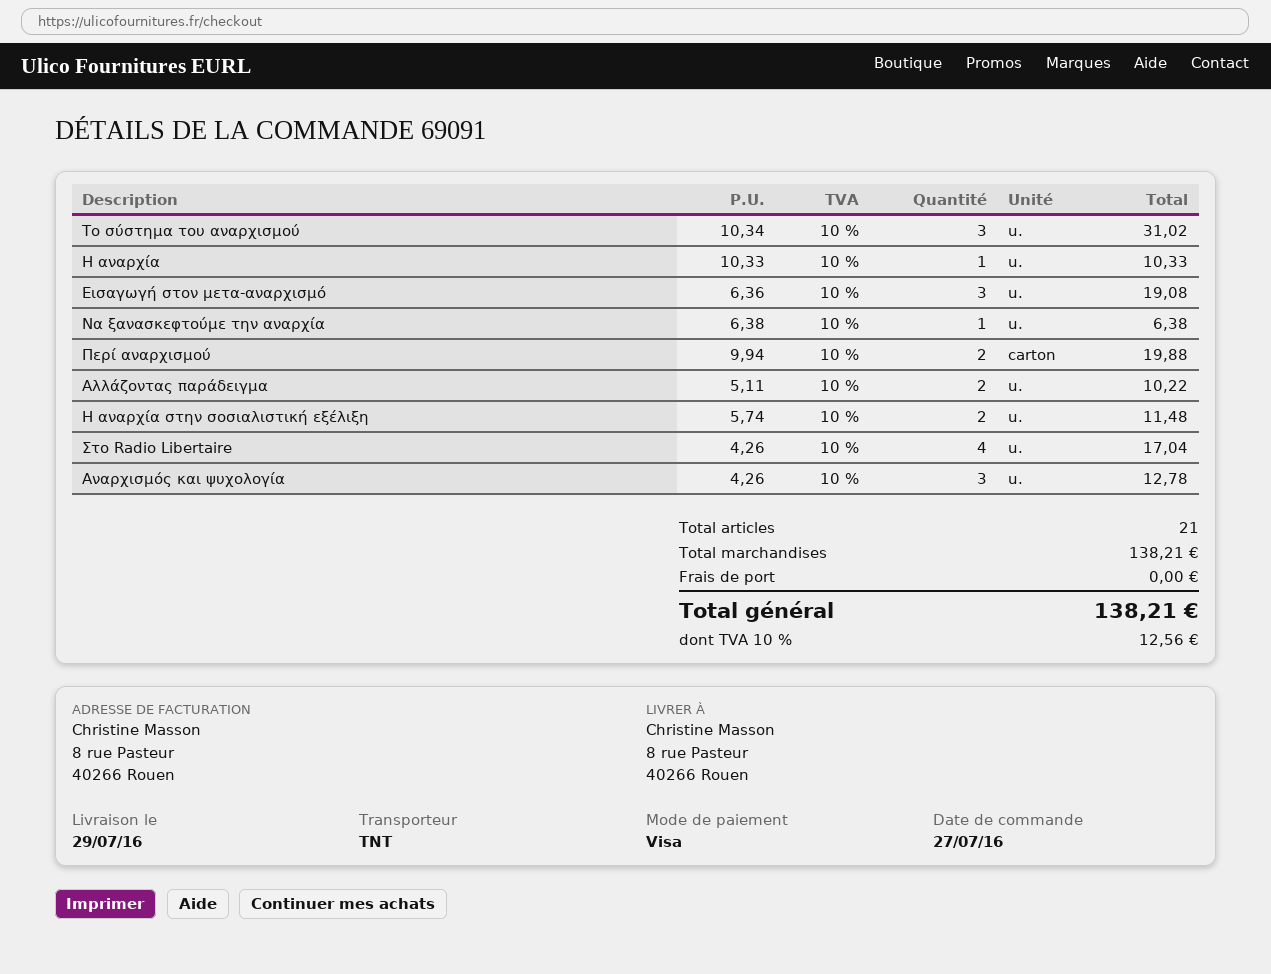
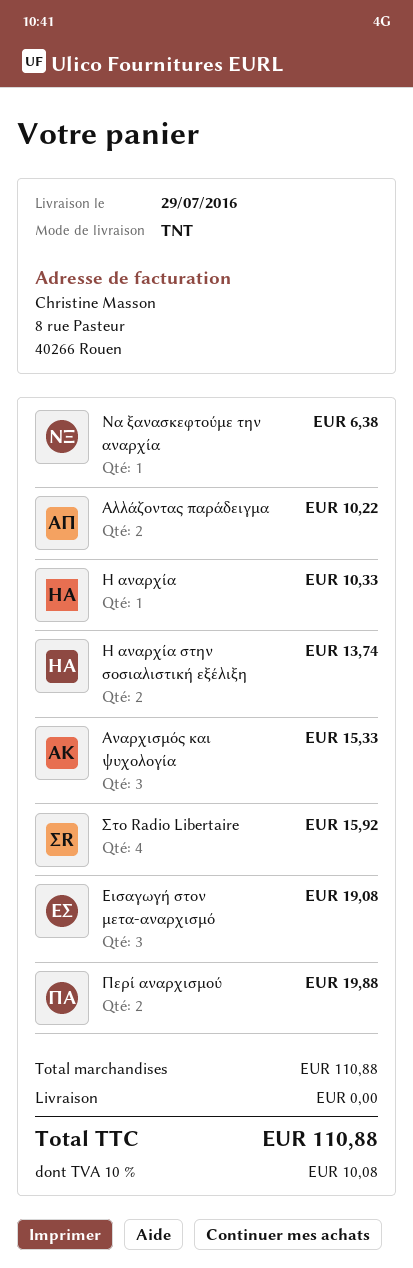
Το σύστημα του αναρχισμού: 3 for 31.02 -> none
Η αναρχία στην σοσιαλιστική εξέλιξη: 2 for 11.48 -> 2 for 13.74
Στο Radio Libertaire: 4 for 17.04 -> 4 for 15.92
Αναρχισμός και ψυχολογία: 3 for 12.78 -> 3 for 15.33
subtotal: 138.21 -> 110.88
tax: 10% = 12.56 -> 10% = 10.08
total: 138.21 -> 110.88

